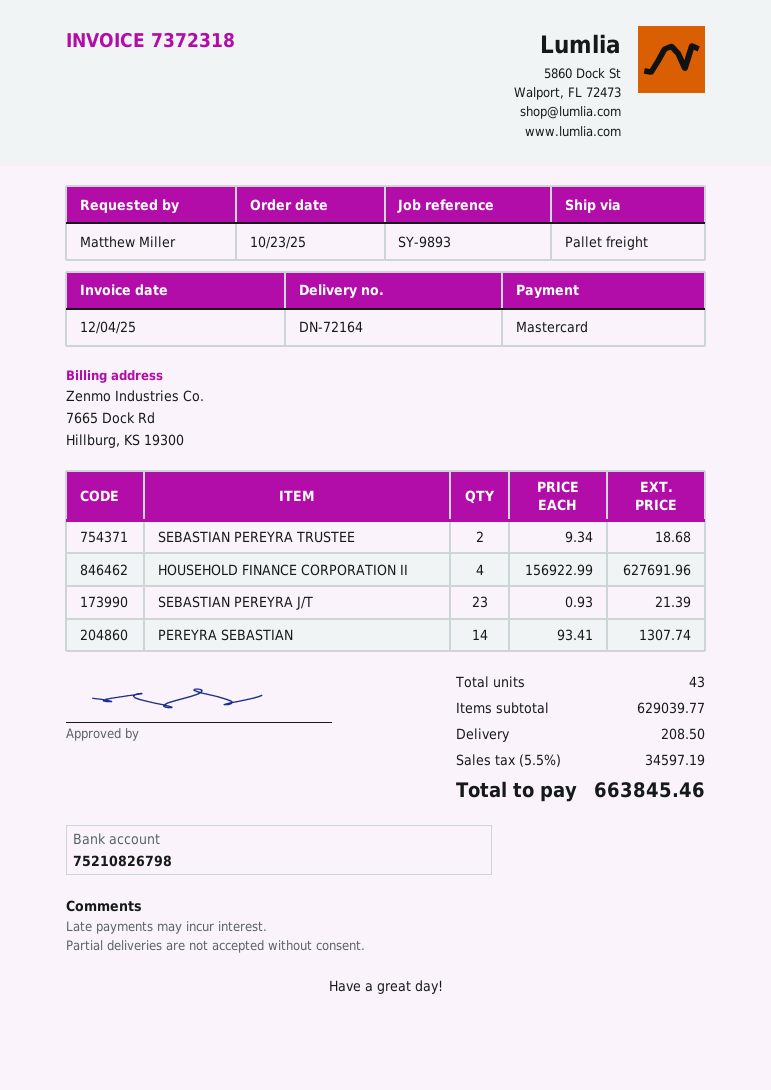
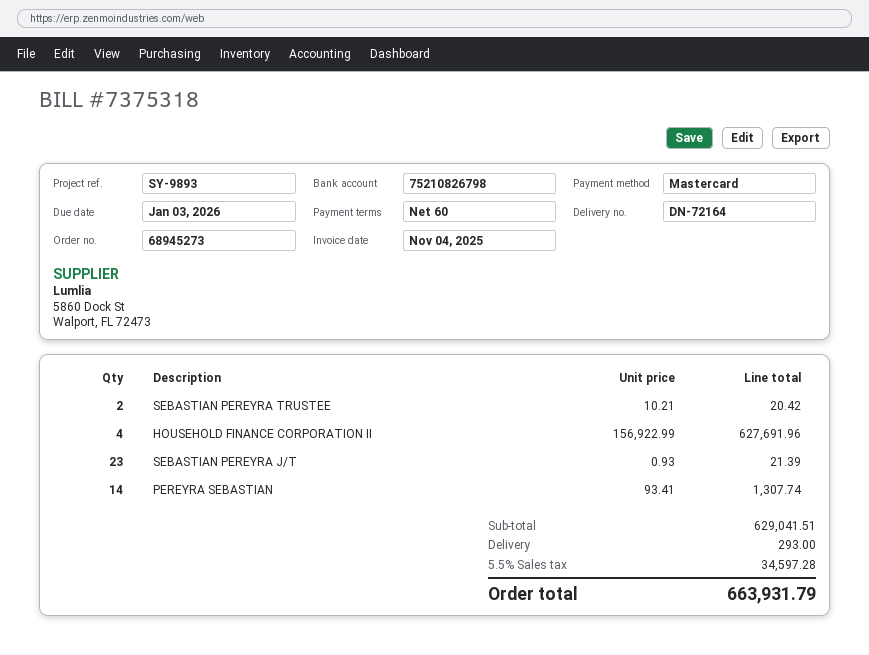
invoice number: 7372318 -> 7375318
invoice date: 2025-12-04 -> 2025-11-04
SEBASTIAN PEREYRA TRUSTEE: 2 x 9.34 = 18.68 -> 2 x 10.21 = 20.42
subtotal: 629039.77 -> 629041.51
shipping: 208.50 -> 293.00
tax: 5.5% = 34597.19 -> 5.5% = 34597.28
total: 663845.46 -> 663931.79

